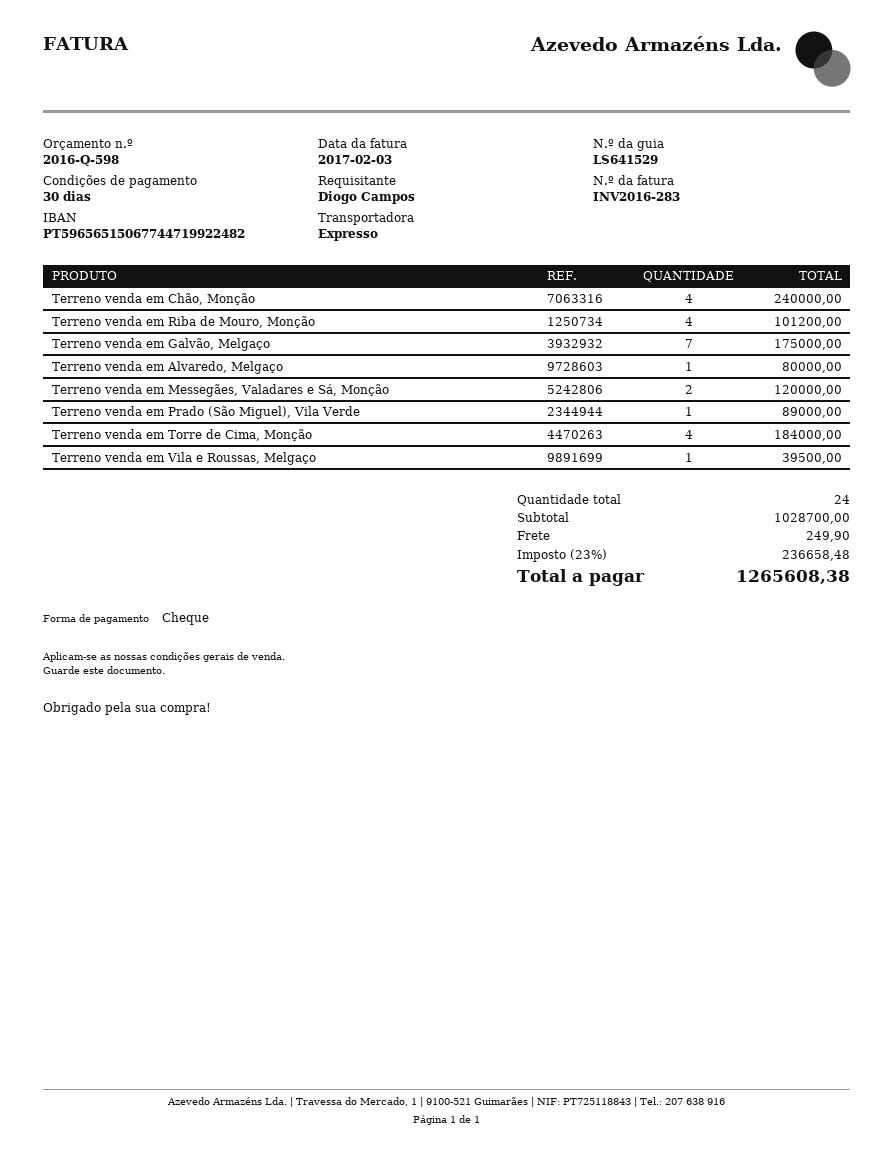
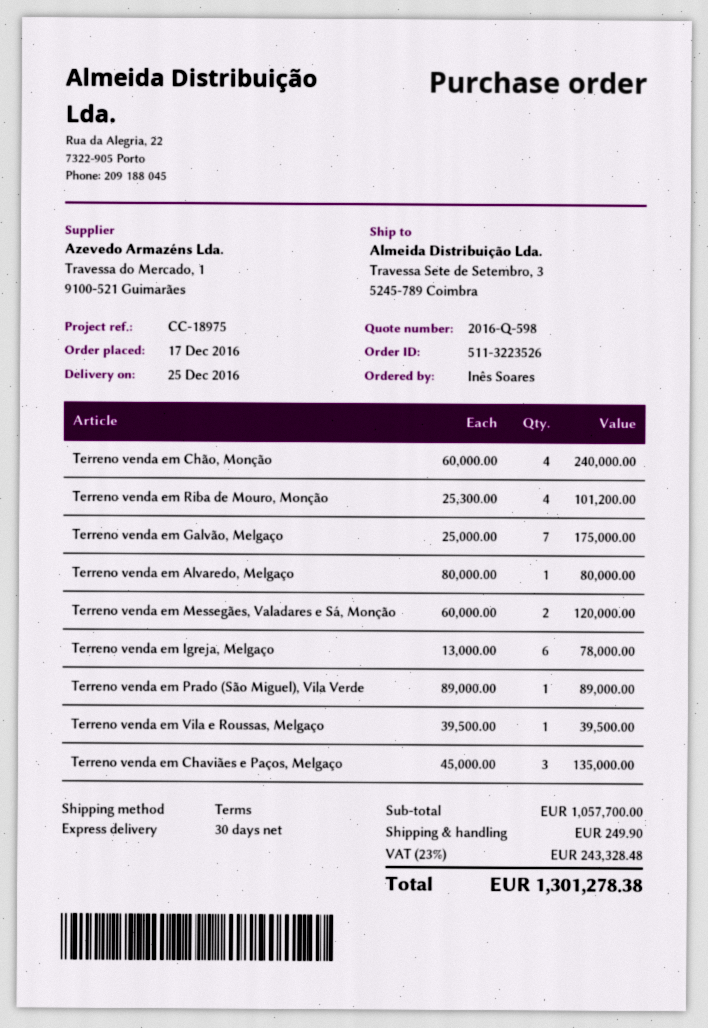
ordered by: Diogo Campos -> Inês Soares
Terreno venda em Torre de Cima, Monção: 4 for 184000.00 -> none
Terreno venda em Igreja, Melgaço: none -> 6 for 78000.00
Terreno venda em Chaviães e Paços, Melgaço: none -> 3 for 135000.00
subtotal: 1028700.00 -> 1057700.00
tax: 23% = 236658.48 -> 23% = 243328.48
total: 1265608.38 -> 1301278.38

